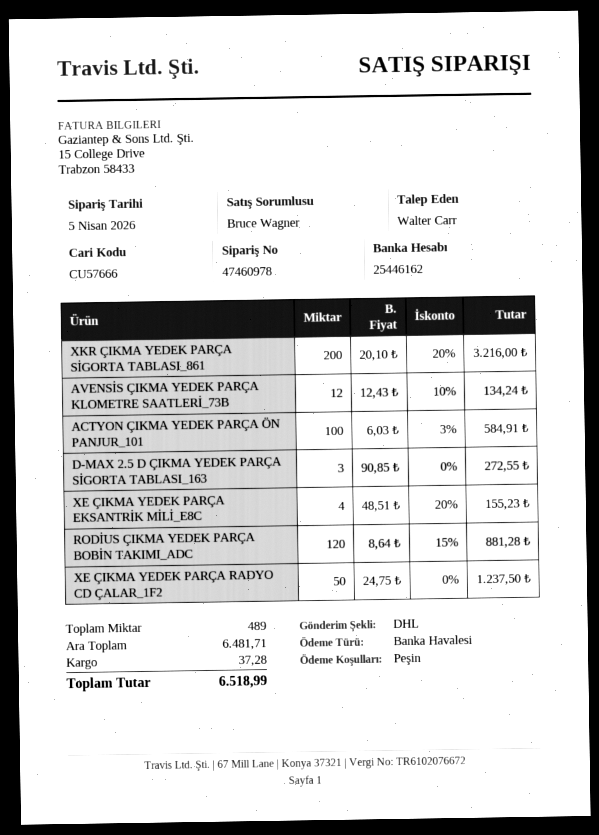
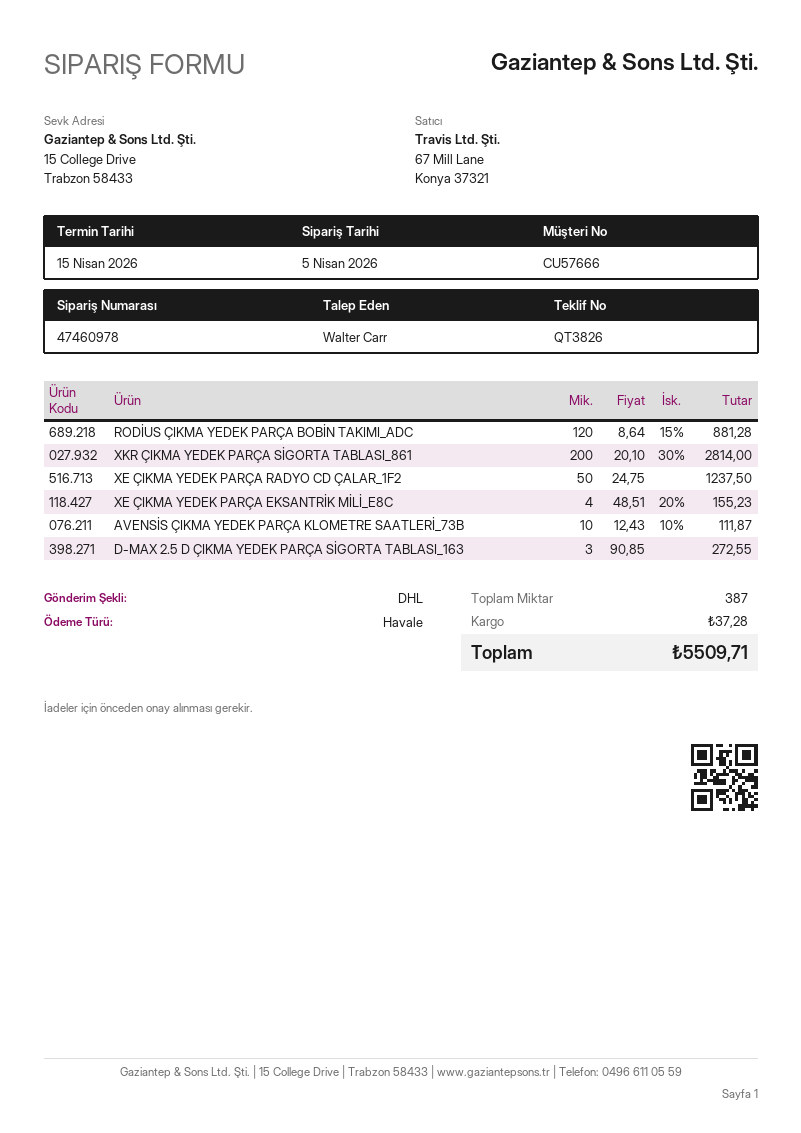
XKR ÇIKMA YEDEK PARÇA SİGORTA TABLASI_861: 200 x 20.10 - 20% = 3216.00 -> 200 x 20.10 - 30% = 2814.00
AVENSİS ÇIKMA YEDEK PARÇA KLOMETRE SAATLERİ_73B: 12 x 12.43 - 10% = 134.24 -> 10 x 12.43 - 10% = 111.87
ACTYON ÇIKMA YEDEK PARÇA ÖN PANJUR_101: 100 x 6.03 - 3% = 584.91 -> none
total quantity: 489 -> 387
total: 6518.99 -> 5509.71

